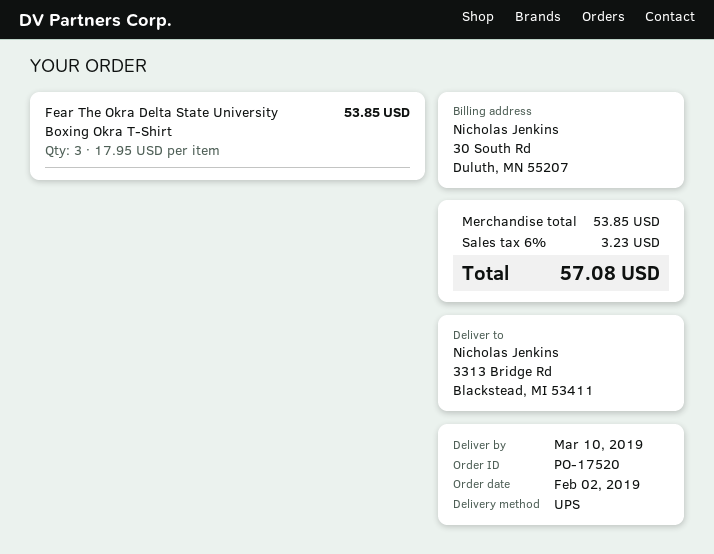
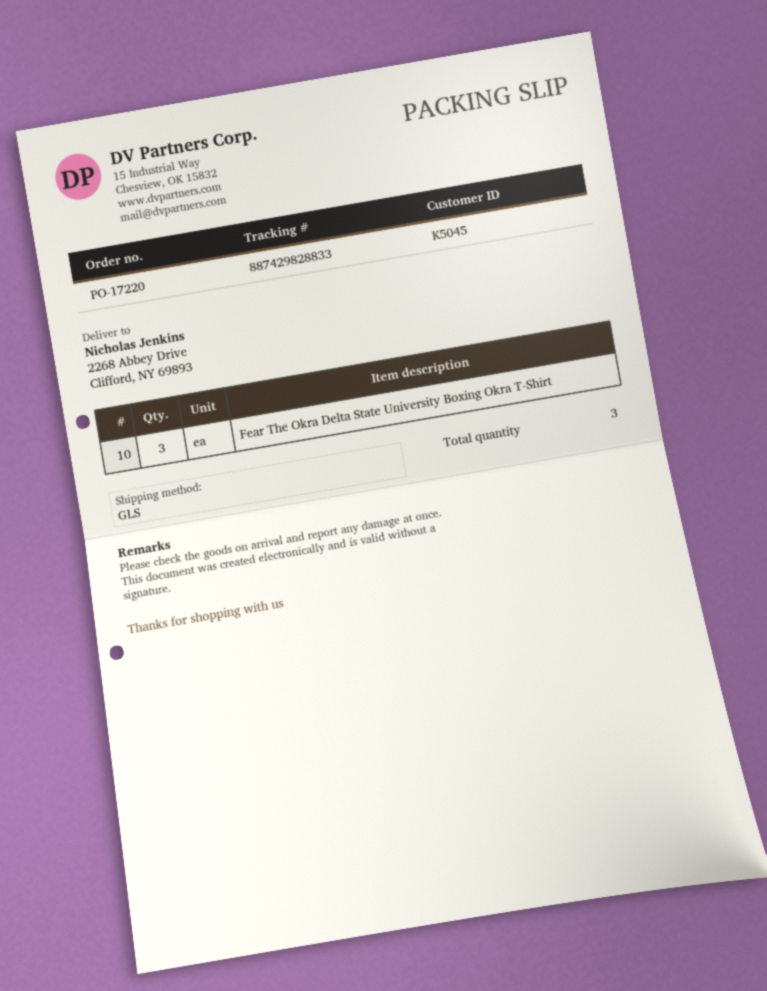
order number: PO-17520 -> PO-17220
shipping method: UPS -> GLS
ship to: 3313 Bridge Rd, Blackstead, MI 53411 -> 2268 Abbey Drive, Clifford, NY 69893

